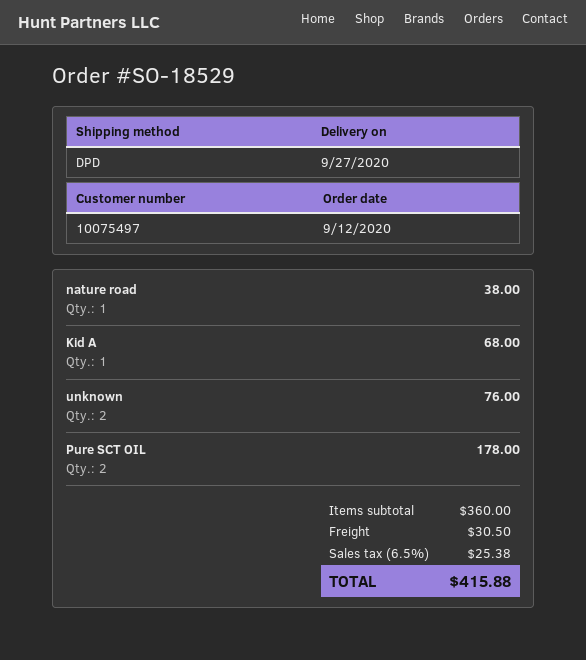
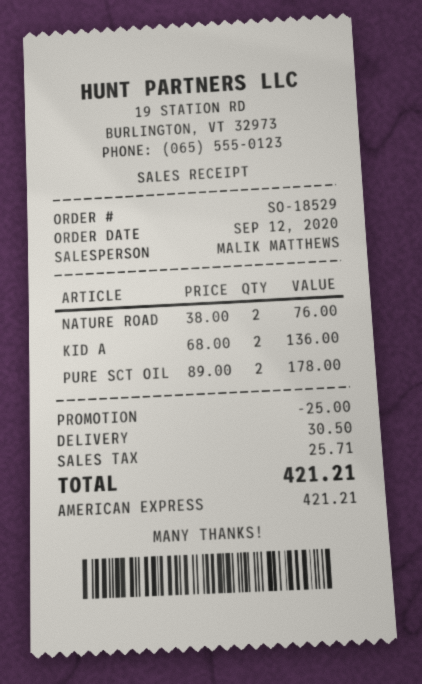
nature road: 1 for 38.00 -> 2 for 76.00
Kid A: 1 for 68.00 -> 2 for 136.00
unknown: 2 for 76.00 -> none
discount: none -> 25.00
tax: 25.38 -> 25.71
total: 415.88 -> 421.21

